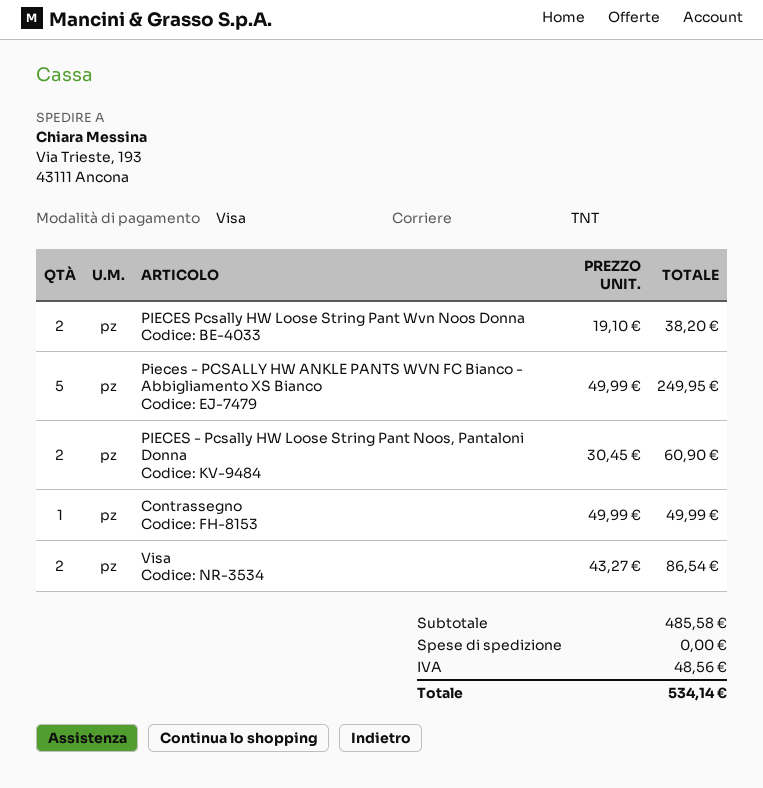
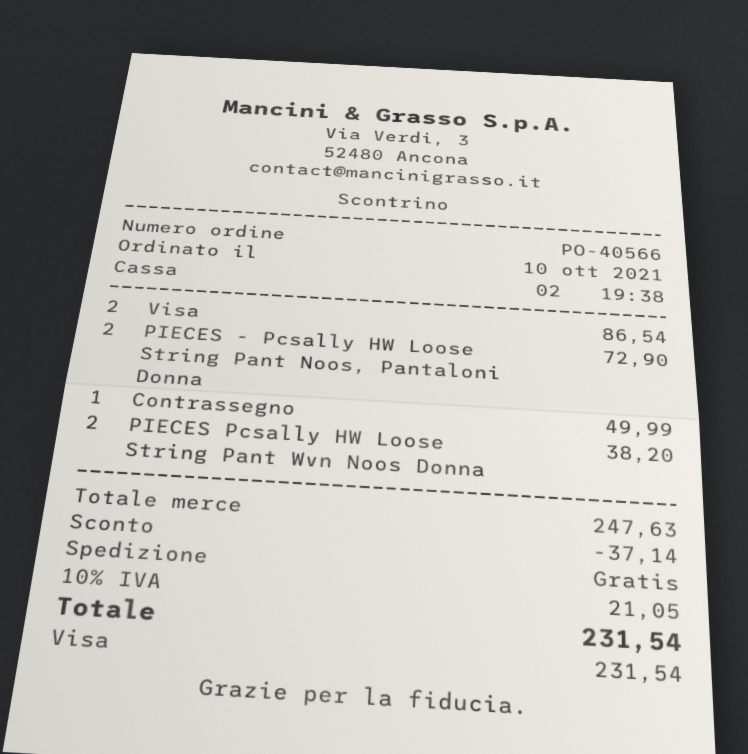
Pieces - PCSALLY HW ANKLE PANTS WVN FC Bianco - Abbigliamento XS Bianco: 5 for 249.95 -> none
PIECES - Pcsally HW Loose String Pant Noos, Pantaloni Donna: 2 for 60.90 -> 2 for 72.90
subtotal: 485.58 -> 247.63
discount: none -> 37.14
tax: 48.56 -> 21.05
total: 534.14 -> 231.54

